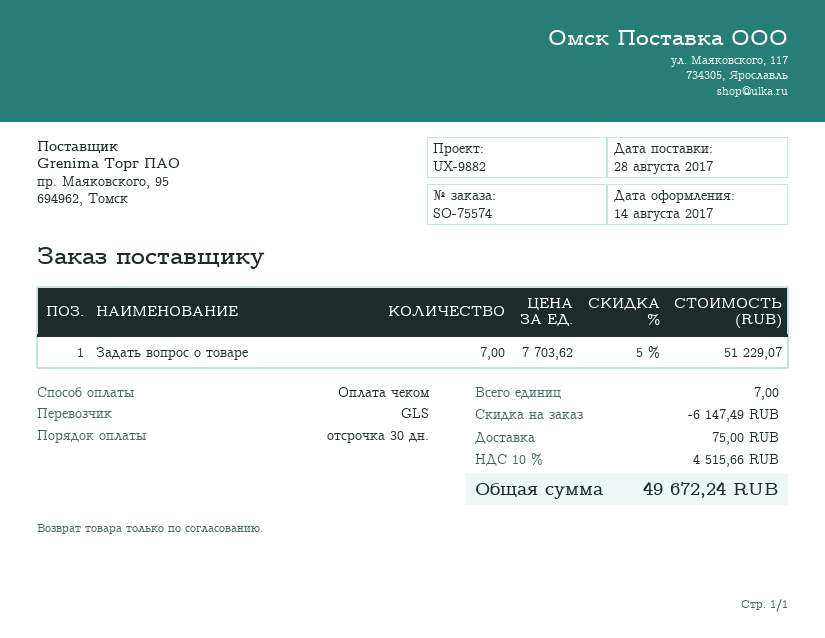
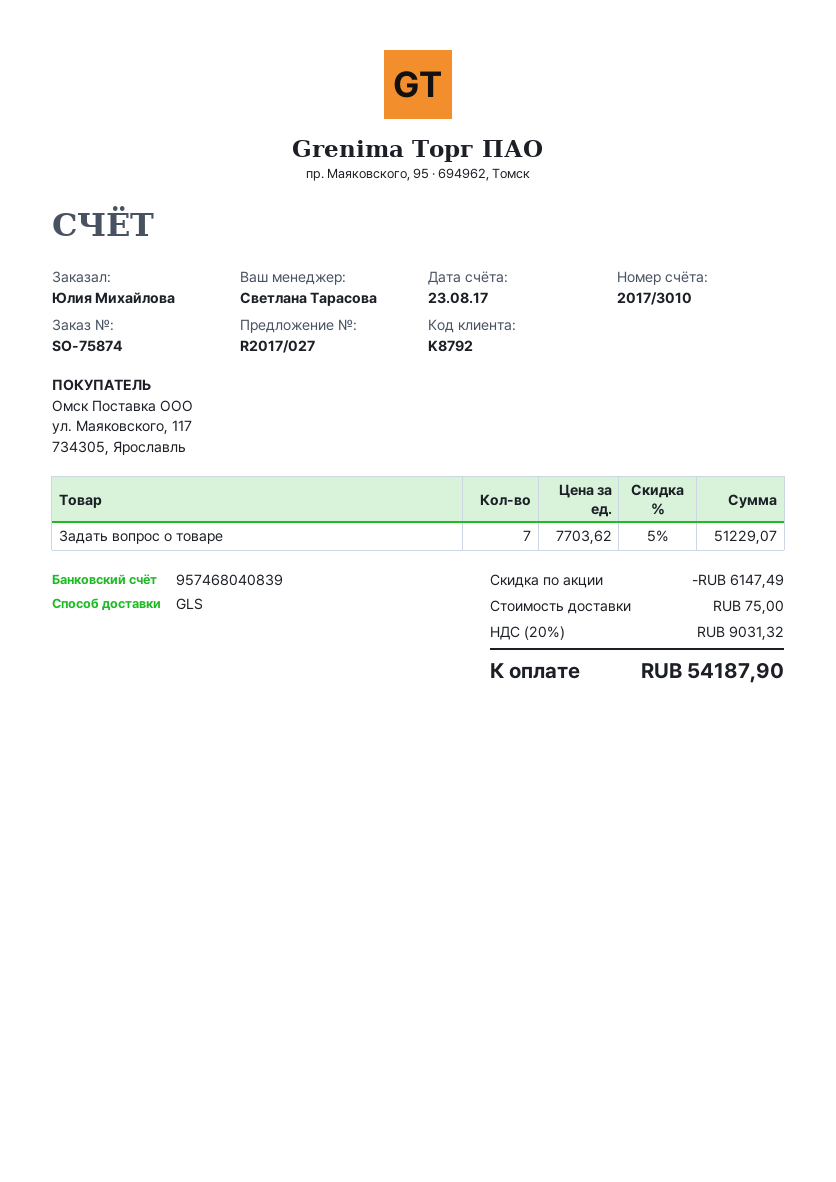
order number: SO-75574 -> SO-75874
tax: 10% = 4515.66 -> 20% = 9031.32
total: 49672.24 -> 54187.90

